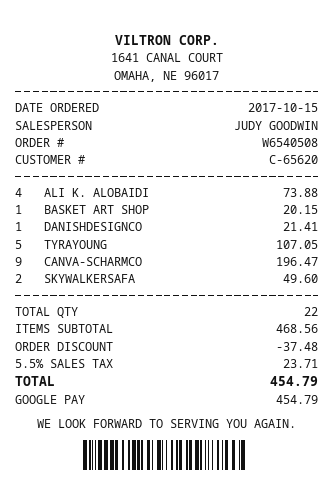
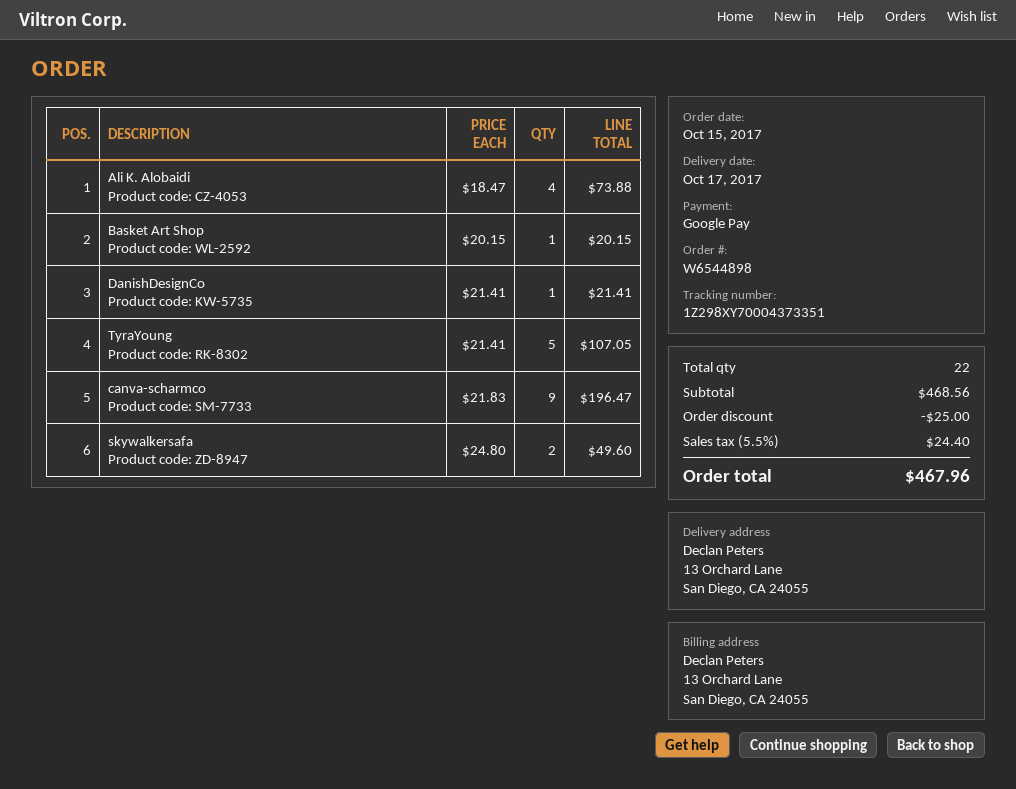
order number: W6540508 -> W6544898
discount: 37.48 -> 25.00
tax: 5.5% = 23.71 -> 5.5% = 24.40
total: 454.79 -> 467.96

